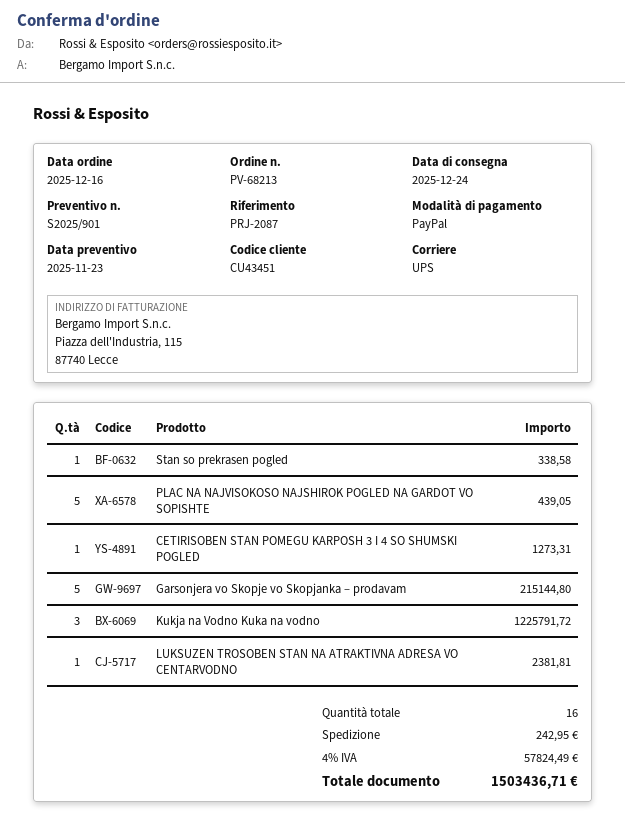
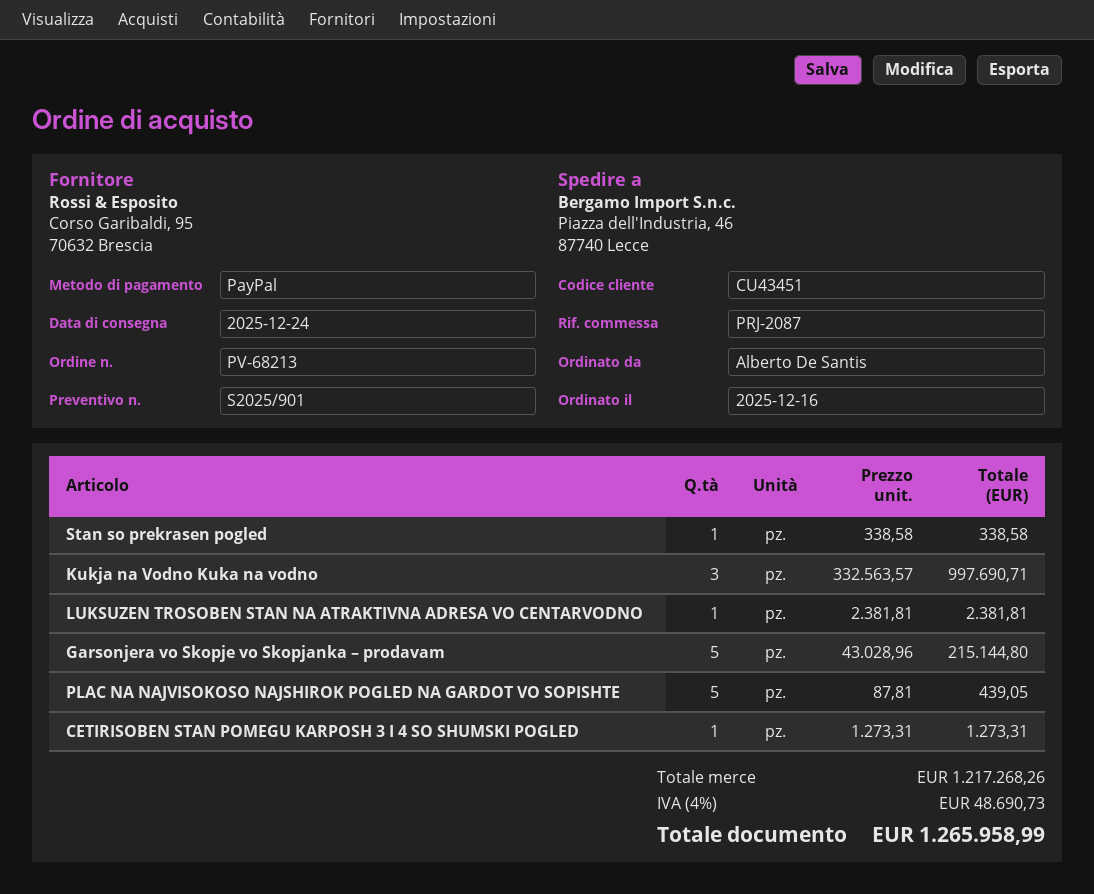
Kukja na Vodno Kuka na vodno: 3 for 1225791.72 -> 3 for 997690.71
shipping: 242.95 -> none
tax: 4% = 57824.49 -> 4% = 48690.73
total: 1503436.71 -> 1265958.99

